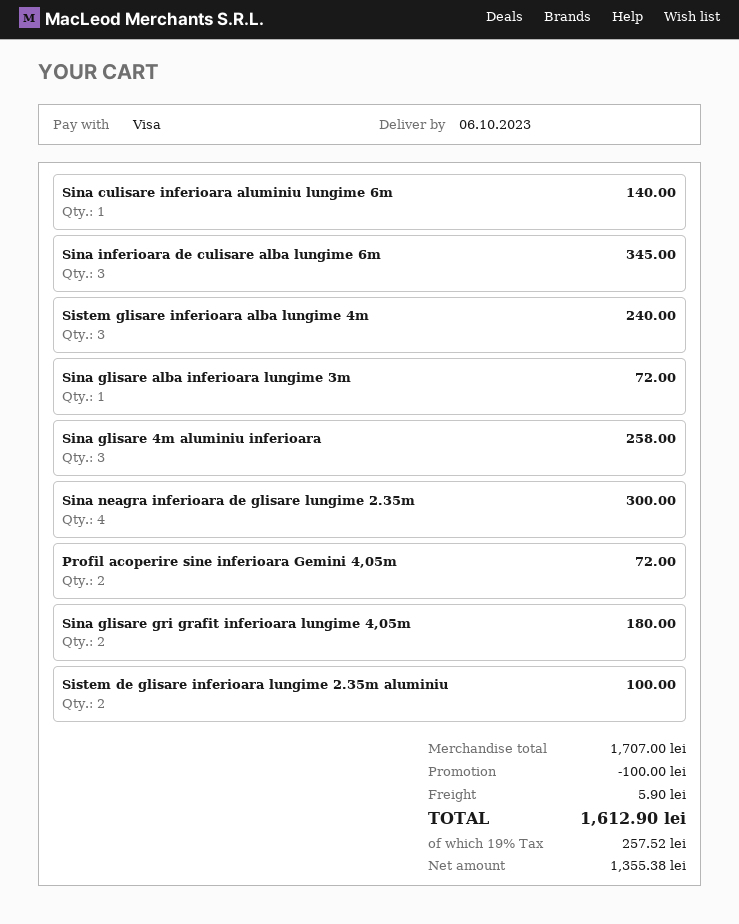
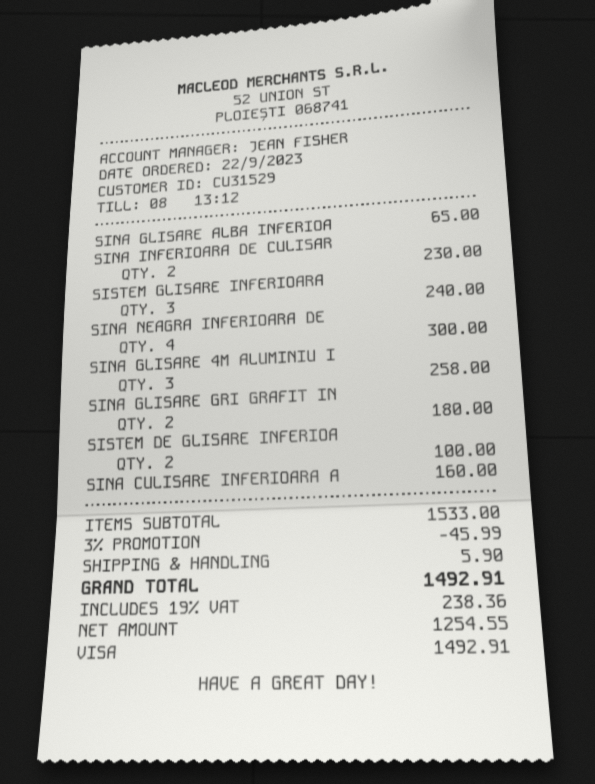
Sina culisare inferioara aluminiu lungime 6m: 1 for 140.00 -> 1 for 160.00
Sina inferioara de culisare alba lungime 6m: 3 for 345.00 -> 2 for 230.00
Sina glisare alba inferioara lungime 3m: 1 for 72.00 -> 1 for 65.00
Profil acoperire sine inferioara Gemini 4,05m: 2 for 72.00 -> none
subtotal: 1707.00 -> 1533.00
discount: 100.00 -> 45.99
net: 1355.38 -> 1254.55
tax: 19% = 257.52 -> 19% = 238.36
total: 1612.90 -> 1492.91

